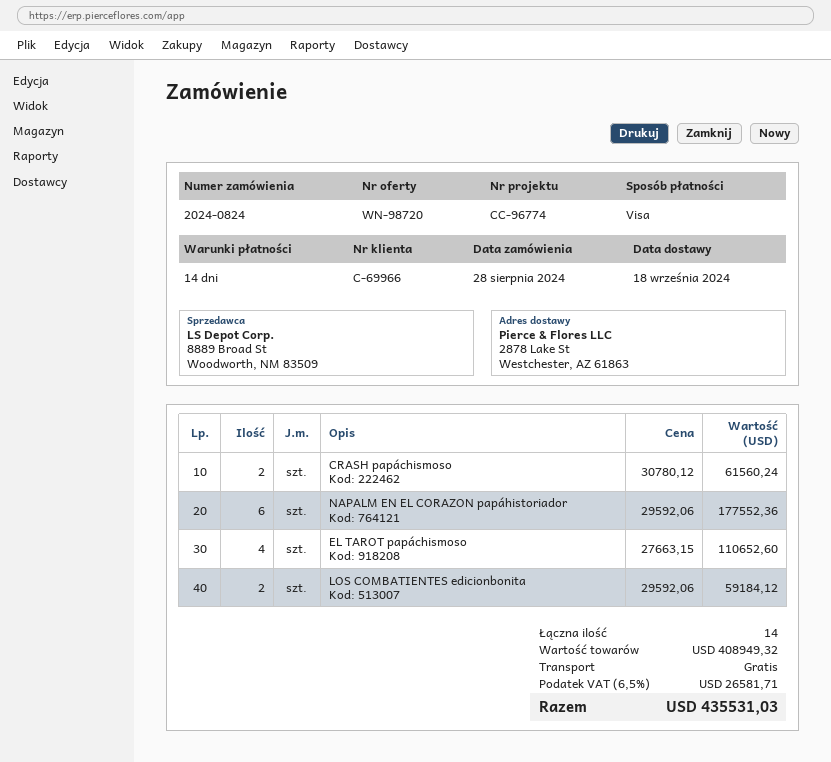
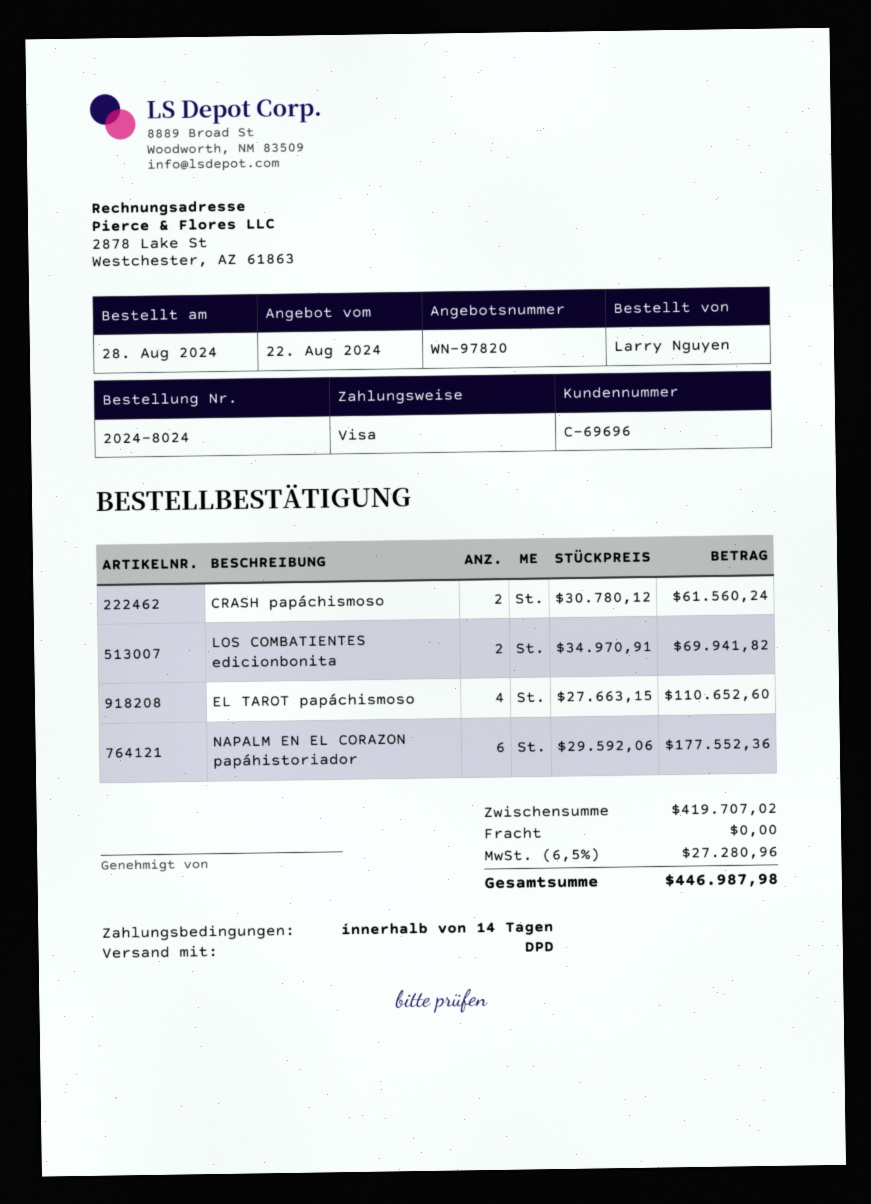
quote number: WN-98720 -> WN-97820
order number: 2024-0824 -> 2024-8024
customer number: C-69966 -> C-69696
LOS COMBATIENTES edicionbonita: 2 x 29592.06 = 59184.12 -> 2 x 34970.91 = 69941.82
subtotal: 408949.32 -> 419707.02
tax: 6.5% = 26581.71 -> 6.5% = 27280.96
total: 435531.03 -> 446987.98

